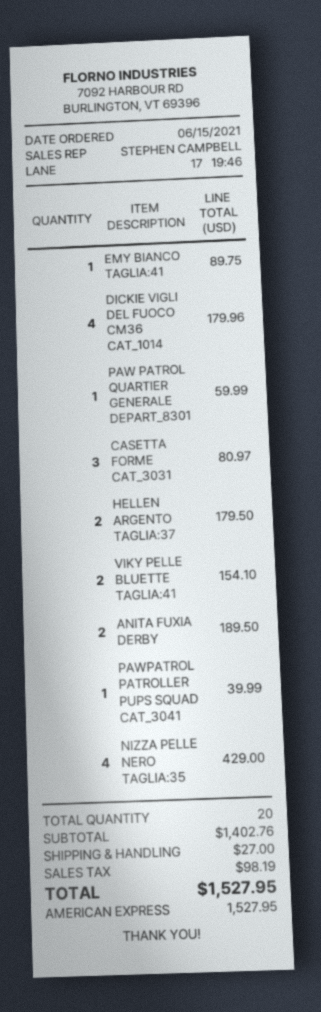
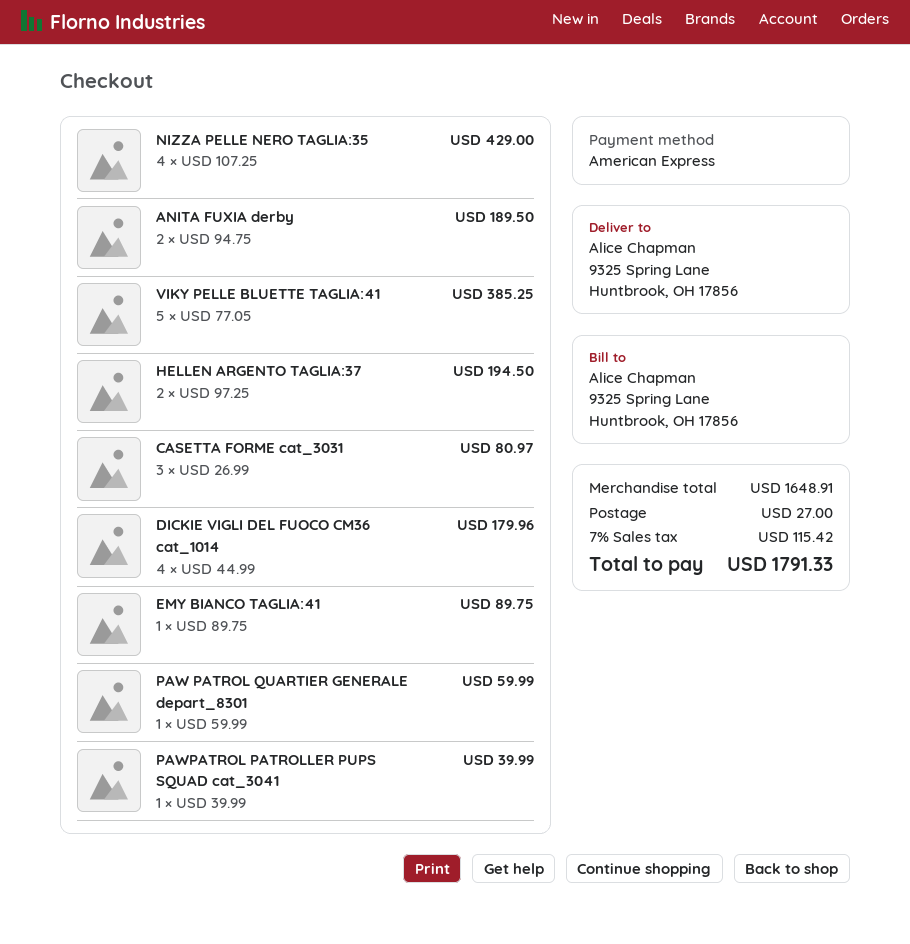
HELLEN ARGENTO TAGLIA:37: 2 for 179.50 -> 2 for 194.50
VIKY PELLE BLUETTE TAGLIA:41: 2 for 154.10 -> 5 for 385.25
subtotal: 1402.76 -> 1648.91
tax: 98.19 -> 115.42
total: 1527.95 -> 1791.33

